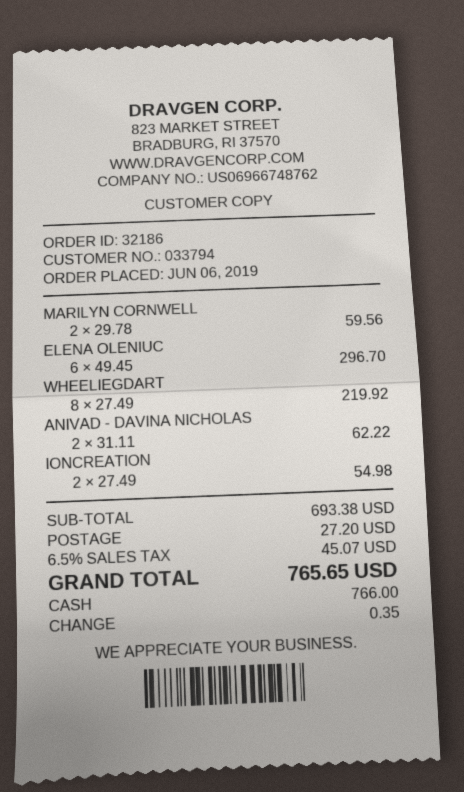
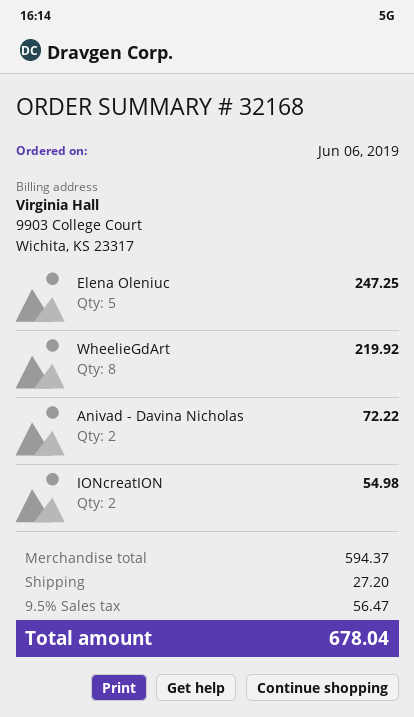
order number: 32186 -> 32168
MARILYN CORNWELL: 2 for 59.56 -> none
ELENA OLENIUC: 6 for 296.70 -> 5 for 247.25
ANIVAD - DAVINA NICHOLAS: 2 for 62.22 -> 2 for 72.22
subtotal: 693.38 -> 594.37
tax: 6.5% = 45.07 -> 9.5% = 56.47
total: 765.65 -> 678.04

